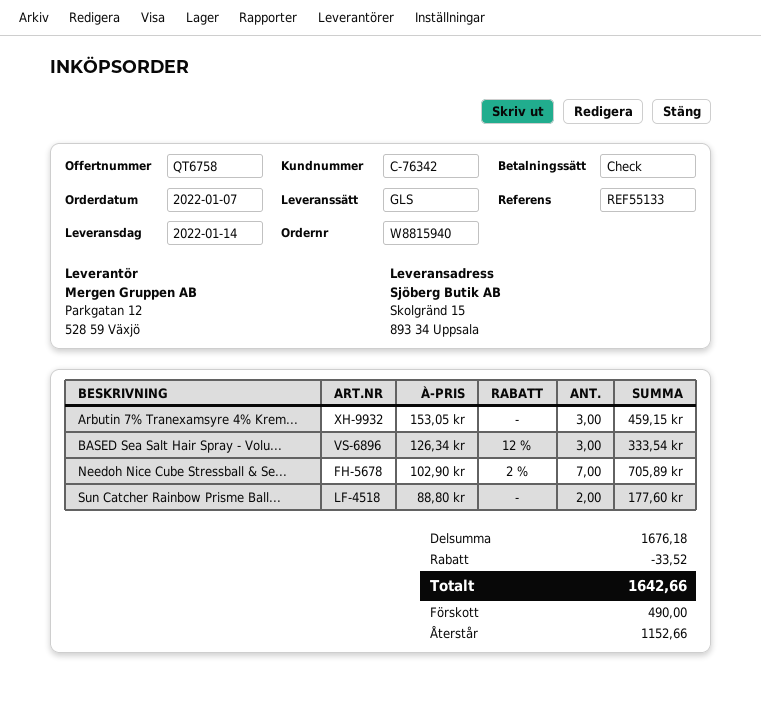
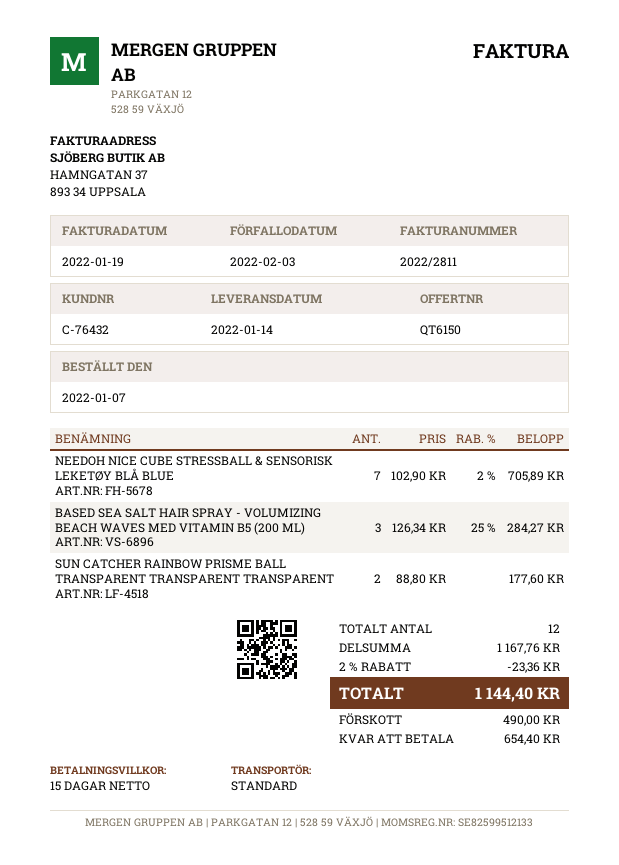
quote number: QT6758 -> QT6150
customer number: C-76342 -> C-76432
shipping method: GLS -> standard
Arbutin 7% Tranexamsyre 4% Krem...: 3 x 153.05 = 459.15 -> none
BASED Sea Salt Hair Spray - Volu...: 3 x 126.34 - 12% = 333.54 -> 3 x 126.34 - 25% = 284.27
subtotal: 1676.18 -> 1167.76
discount: 33.52 -> 23.36
total: 1642.66 -> 1144.40
balance: 1152.66 -> 654.40

